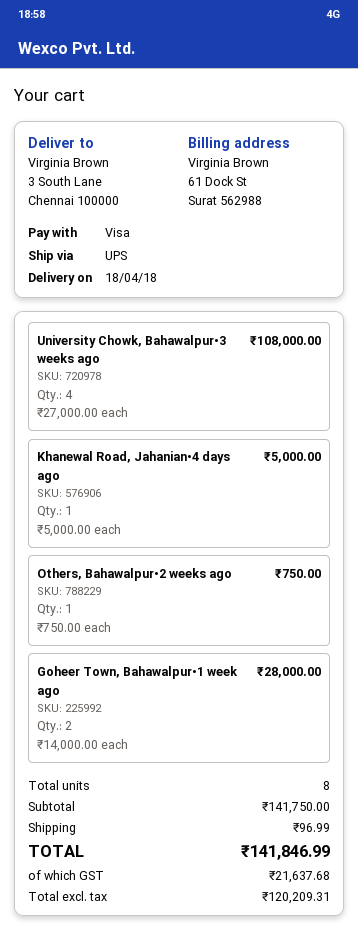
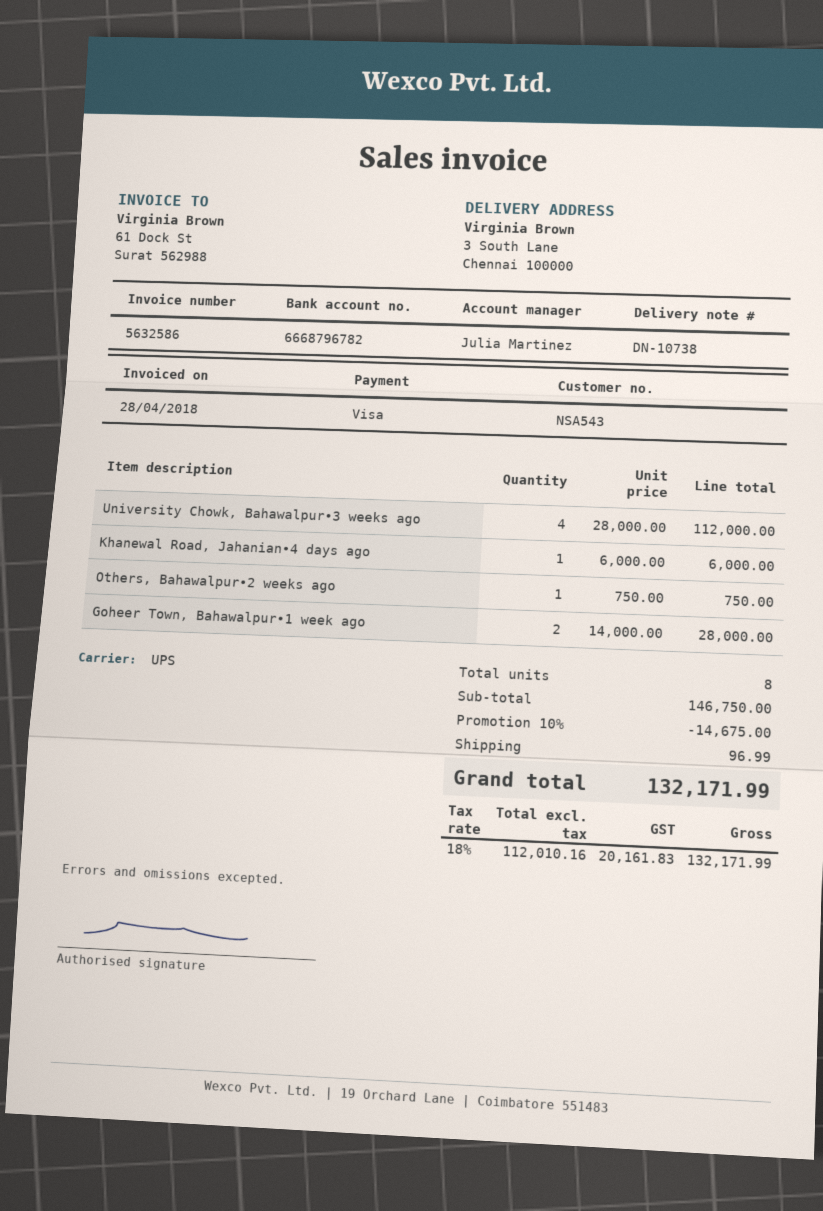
University Chowk, Bahawalpur•3 weeks ago: 4 x 27000.00 = 108000.00 -> 4 x 28000.00 = 112000.00
Khanewal Road, Jahanian•4 days ago: 1 x 5000.00 = 5000.00 -> 1 x 6000.00 = 6000.00
subtotal: 141750.00 -> 146750.00
discount: none -> 10% = 14675.00
net: 120209.31 -> 112010.16
tax: 21637.68 -> 20161.83
total: 141846.99 -> 132171.99

